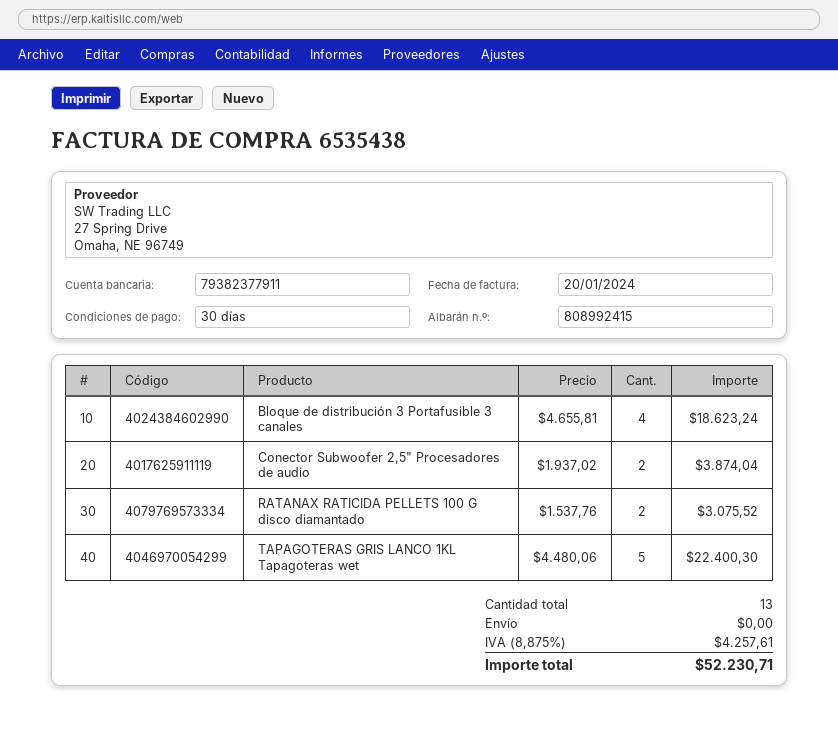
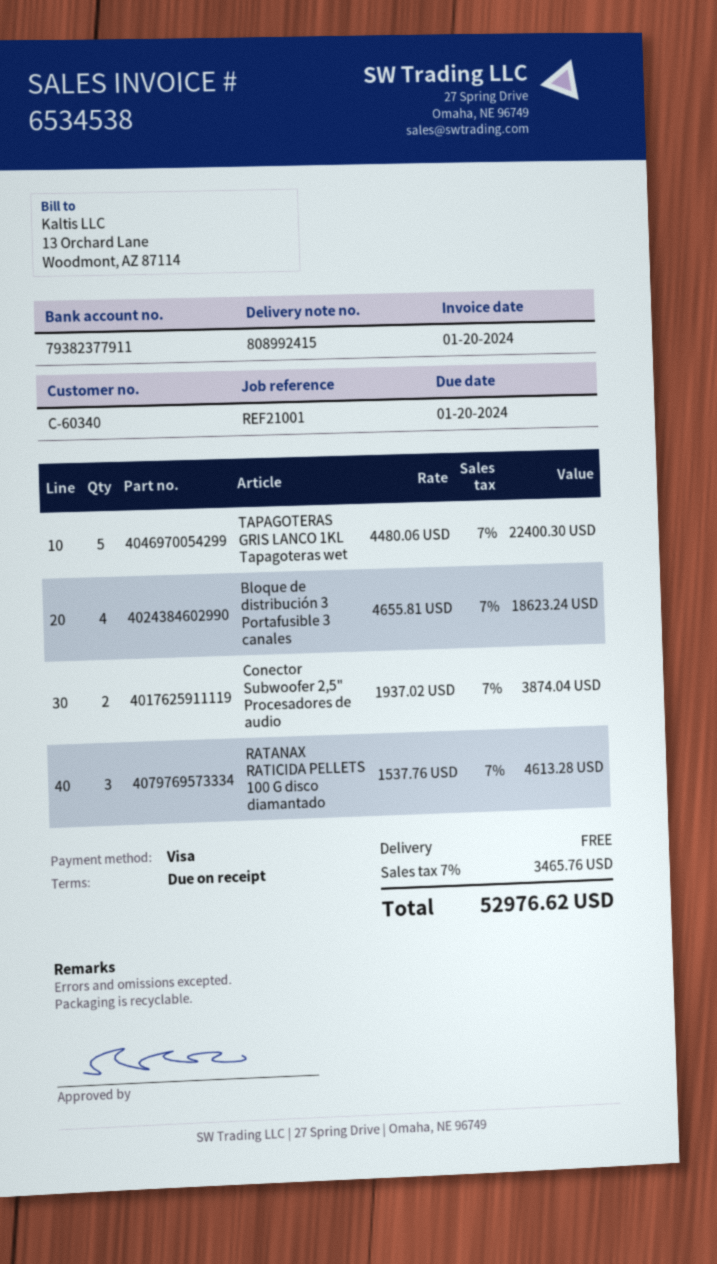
invoice number: 6535438 -> 6534538
payment terms: 30 days -> on receipt
RATANAX RATICIDA PELLETS 100 G disco diamantado: 2 x 1537.76 = 3075.52 -> 3 x 1537.76 = 4613.28
tax: 8.875% = 4257.61 -> 7% = 3465.76
total: 52230.71 -> 52976.62

